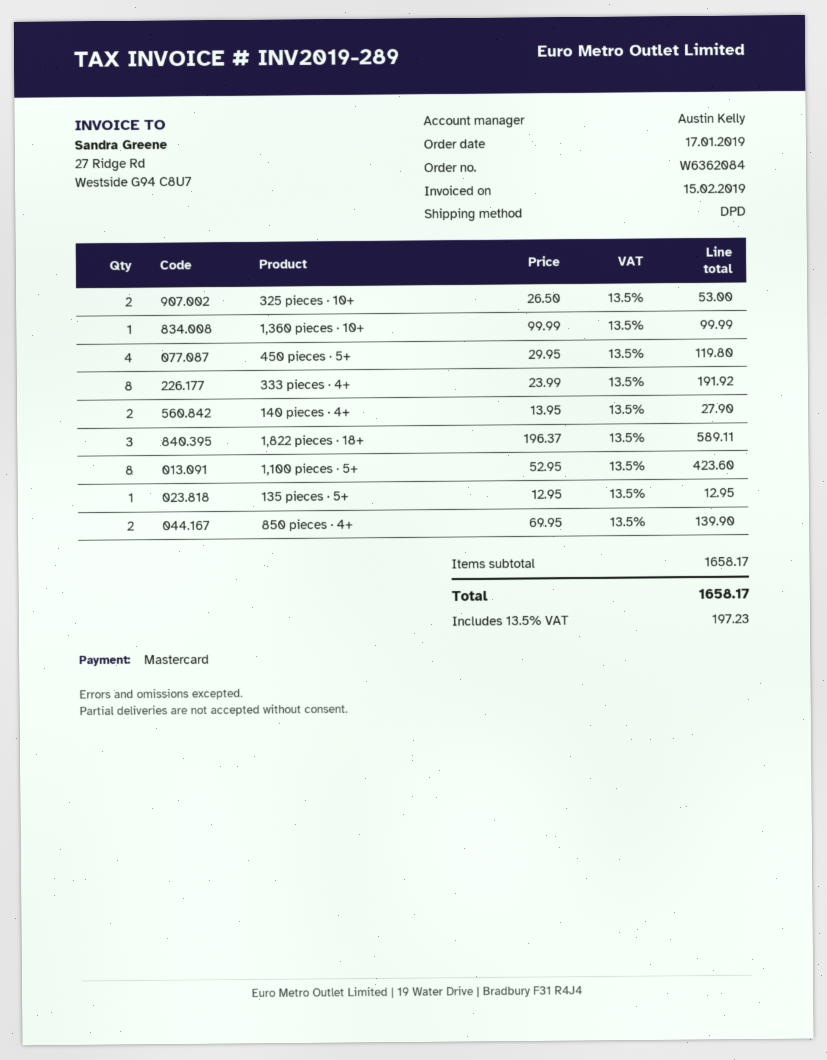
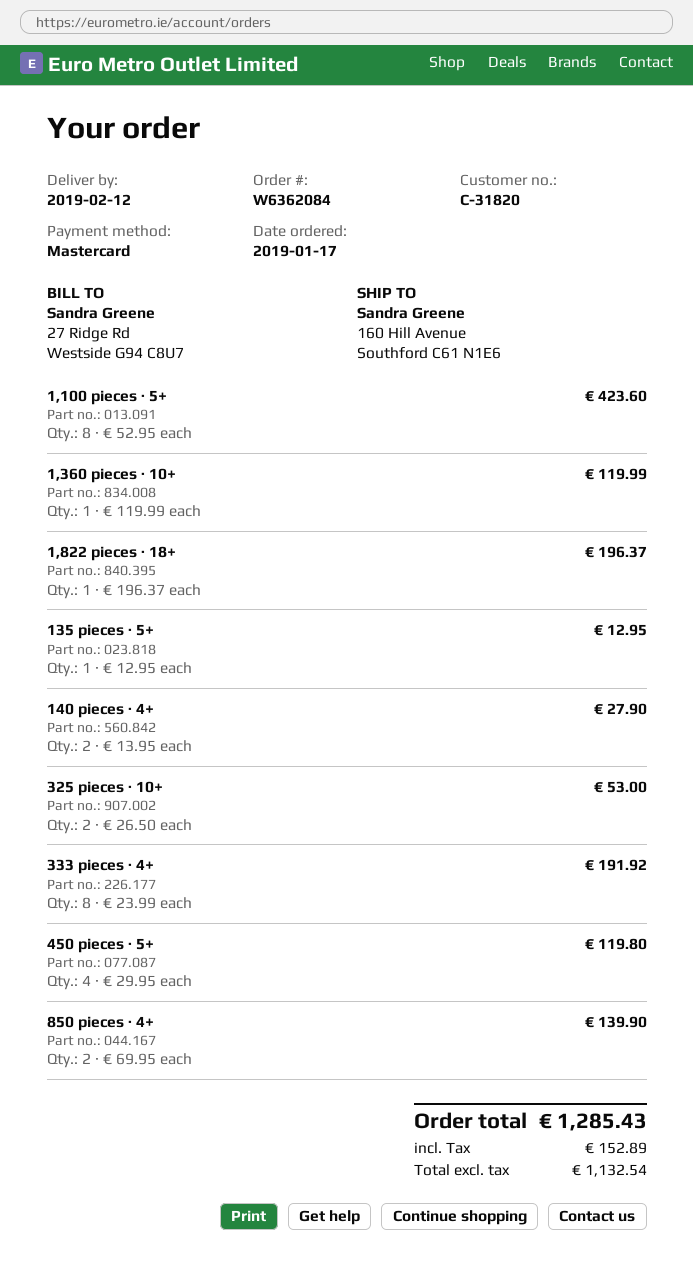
1,360 pieces · 10+: 1 x 99.99 = 99.99 -> 1 x 119.99 = 119.99
1,822 pieces · 18+: 3 x 196.37 = 589.11 -> 1 x 196.37 = 196.37
tax: 197.23 -> 152.89
total: 1658.17 -> 1285.43

